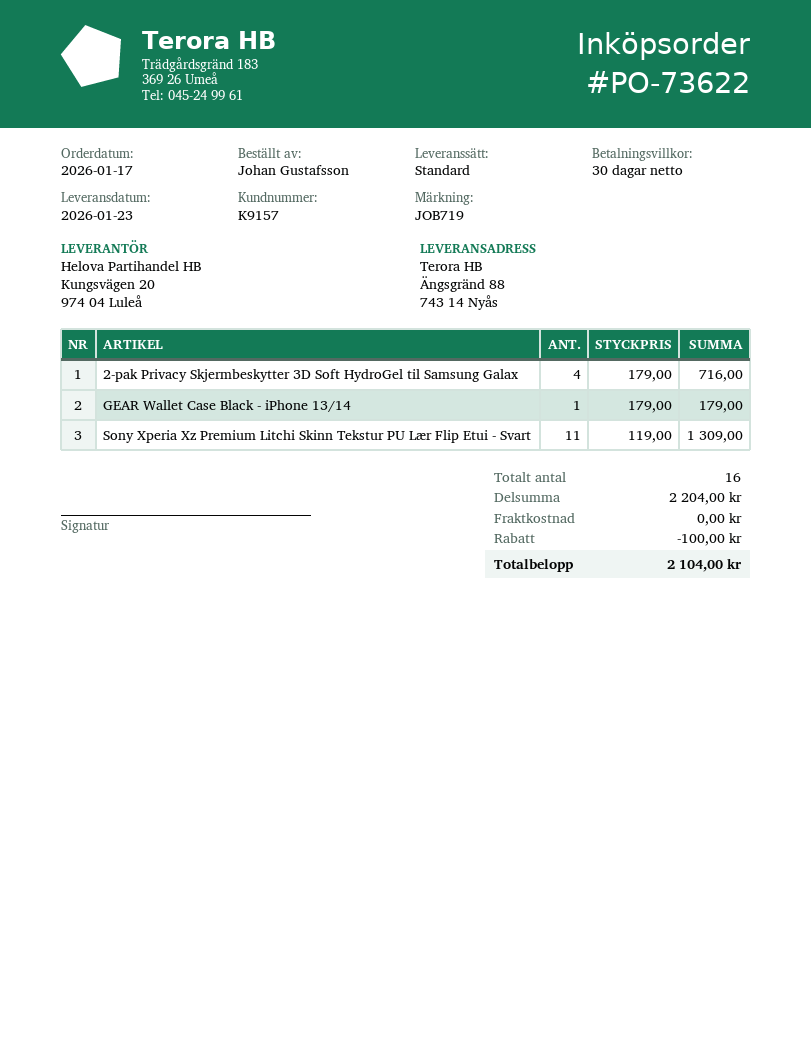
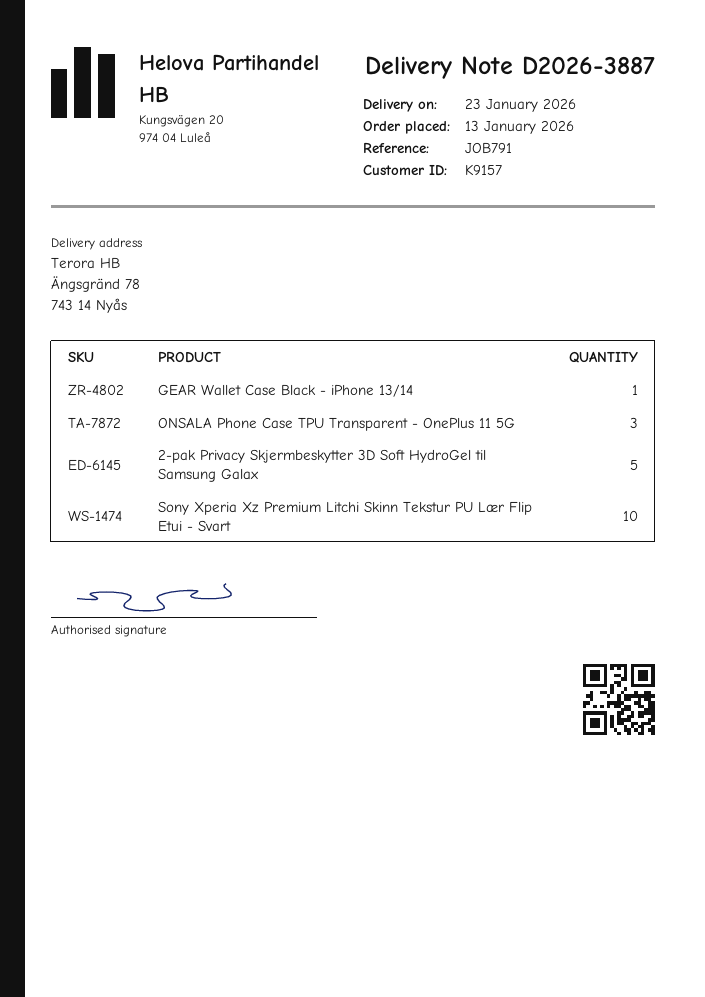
order date: 2026-01-17 -> 2026-01-13
reference: JOB719 -> JOB791
ship to: Ängsgränd 88, 743 14 Nyås -> Ängsgränd 78, 743 14 Nyås
2-pak Privacy Skjermbeskytter 3D Soft HydroGel til Samsung Galax: 4 -> 5
Sony Xperia Xz Premium Litchi Skinn Tekstur PU Lær Flip Etui - Svart: 11 -> 10
ONSALA Phone Case TPU Transparent - OnePlus 11 5G: none -> 3

